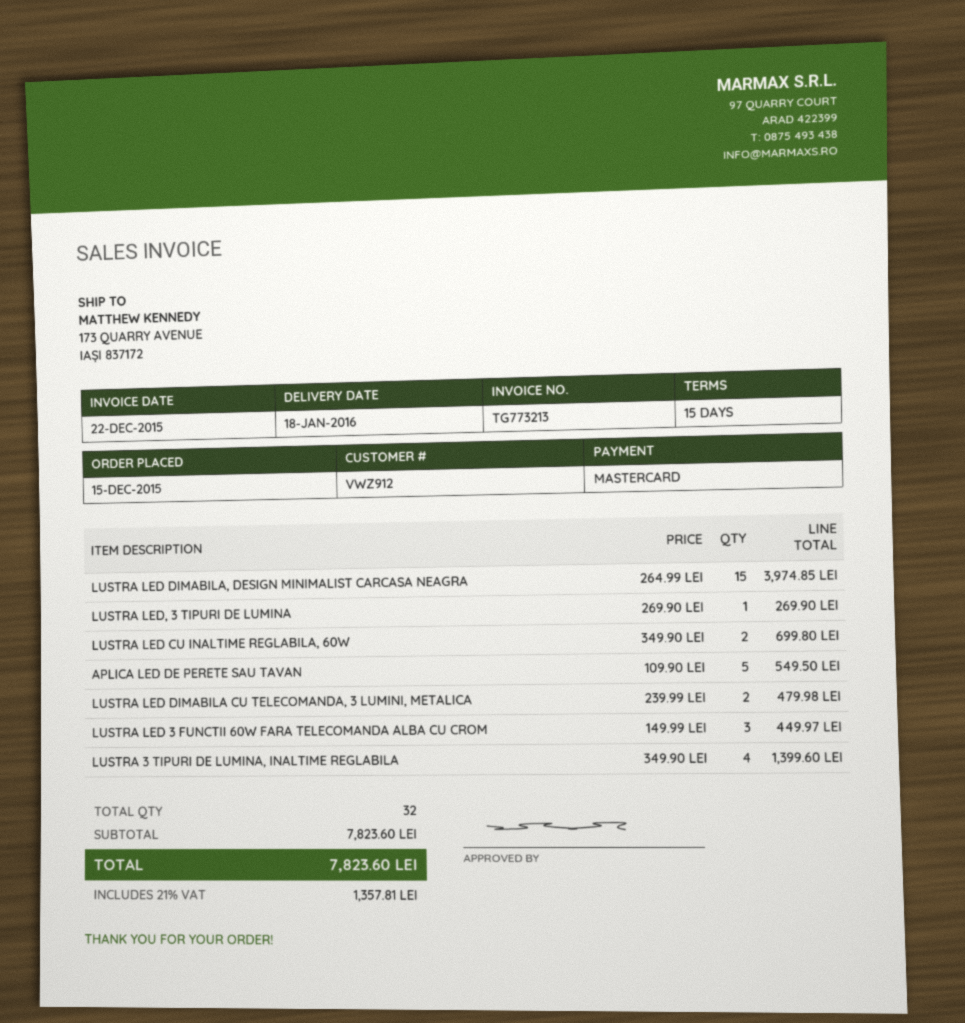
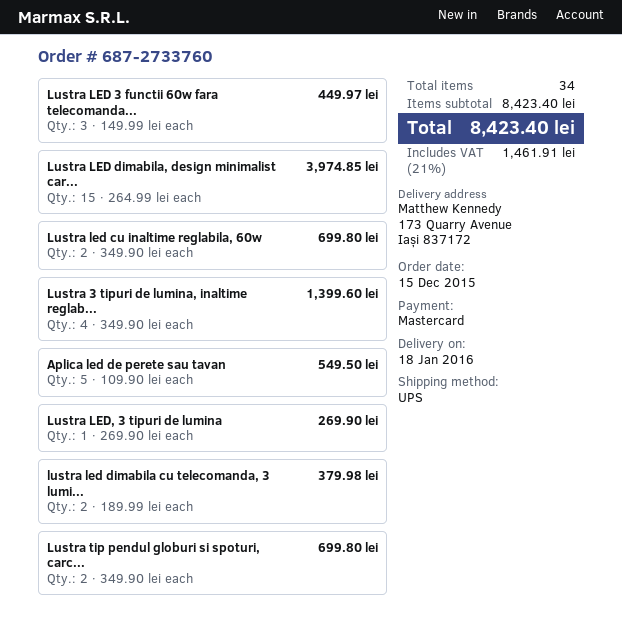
LUSTRA LED DIMABILA CU TELECOMANDA, 3 LUMINI, METALICA: 2 x 239.99 = 479.98 -> 2 x 189.99 = 379.98
Lustra tip pendul globuri si spoturi, carc...: none -> 2 x 349.90 = 699.80
total quantity: 32 -> 34
subtotal: 7823.60 -> 8423.40
tax: 21% = 1357.81 -> 21% = 1461.91
total: 7823.60 -> 8423.40

